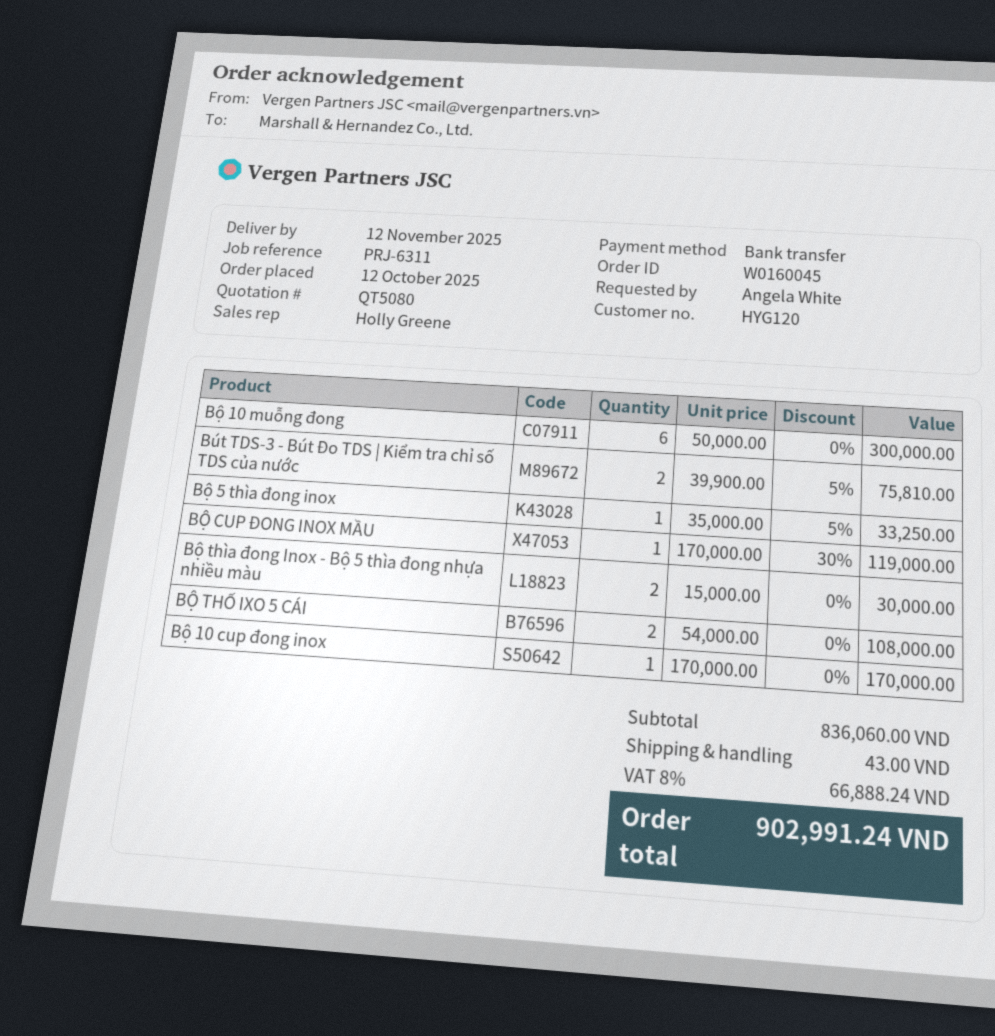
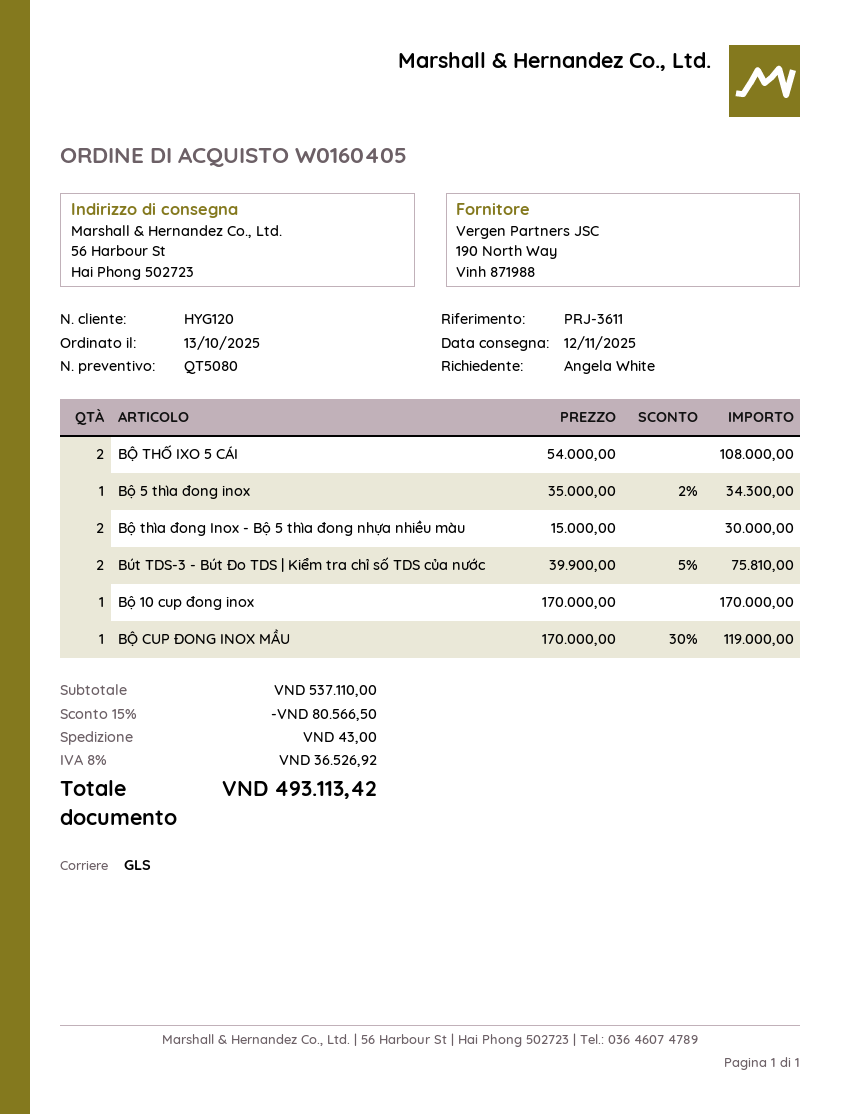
order number: W0160045 -> W0160405
order date: 2025-10-12 -> 2025-10-13
reference: PRJ-6311 -> PRJ-3611
Bộ 10 muỗng đong: 6 x 50000.00 = 300000.00 -> none
Bộ 5 thìa đong inox: 1 x 35000.00 - 5% = 33250.00 -> 1 x 35000.00 - 2% = 34300.00
subtotal: 836060.00 -> 537110.00
discount: none -> 15% = 80566.50
tax: 8% = 66888.24 -> 8% = 36526.92
total: 902991.24 -> 493113.42

